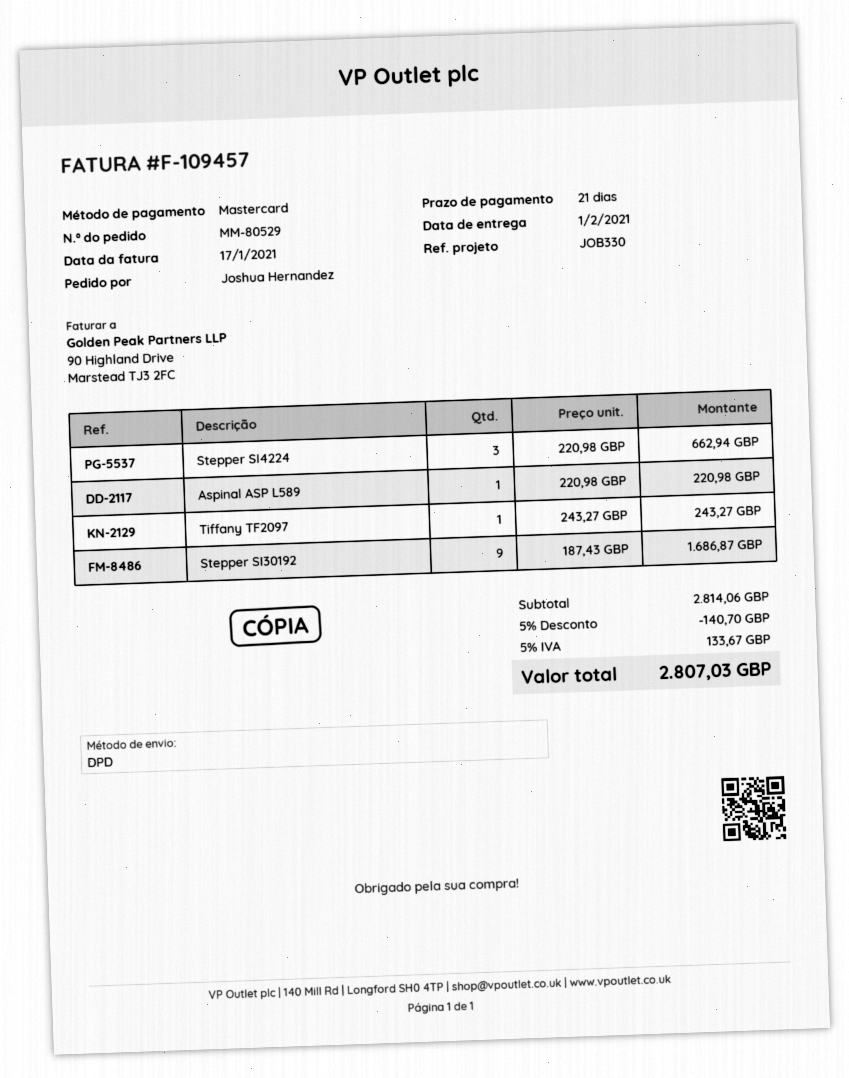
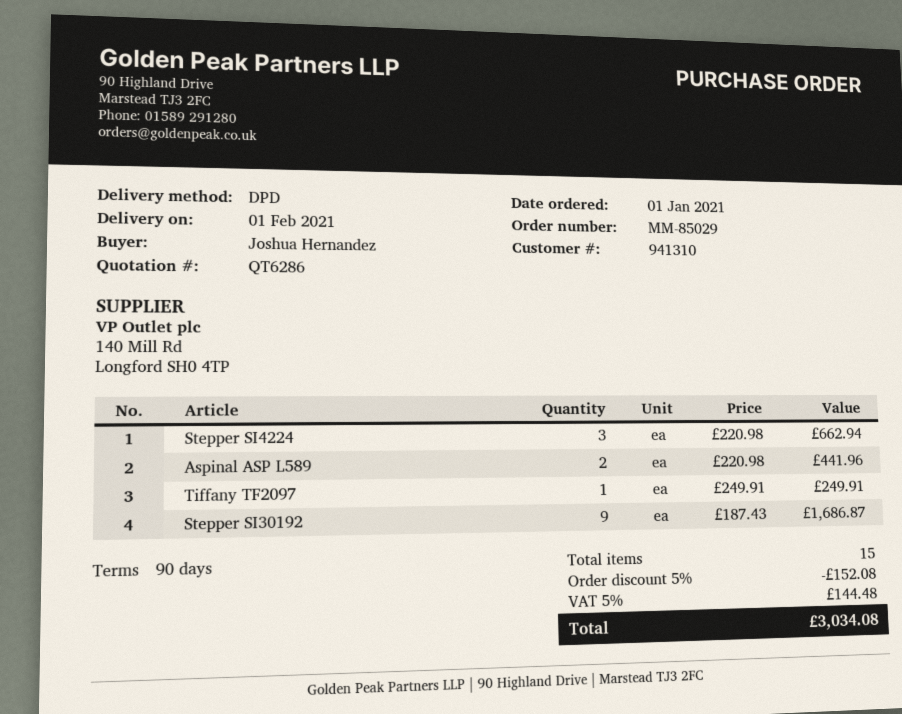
order number: MM-80529 -> MM-85029
payment terms: 21 days -> 90 days
Aspinal ASP L589: 1 x 220.98 = 220.98 -> 2 x 220.98 = 441.96
Tiffany TF2097: 1 x 243.27 = 243.27 -> 1 x 249.91 = 249.91
discount: 5% = 140.70 -> 5% = 152.08
tax: 5% = 133.67 -> 5% = 144.48
total: 2807.03 -> 3034.08

